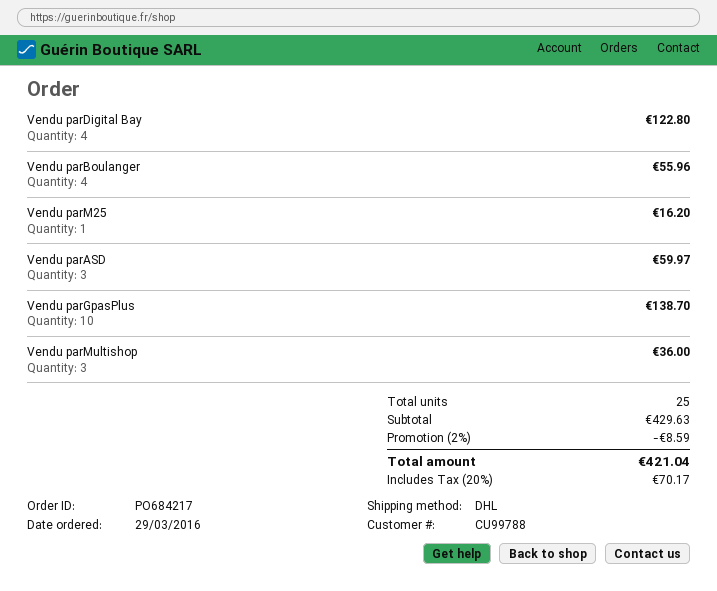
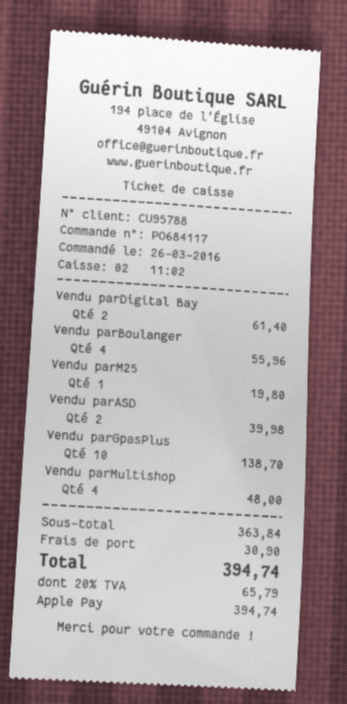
order number: PO684217 -> PO684117
order date: 2016-03-29 -> 2016-03-26
customer number: CU99788 -> CU95788
Vendu parDigital Bay: 4 for 122.80 -> 2 for 61.40
Vendu parM25: 1 for 16.20 -> 1 for 19.80
Vendu parASD: 3 for 59.97 -> 2 for 39.98
Vendu parMultishop: 3 for 36.00 -> 4 for 48.00
subtotal: 429.63 -> 363.84
discount: 2% = 8.59 -> none
shipping: none -> 30.90
tax: 20% = 70.17 -> 20% = 65.79
total: 421.04 -> 394.74

